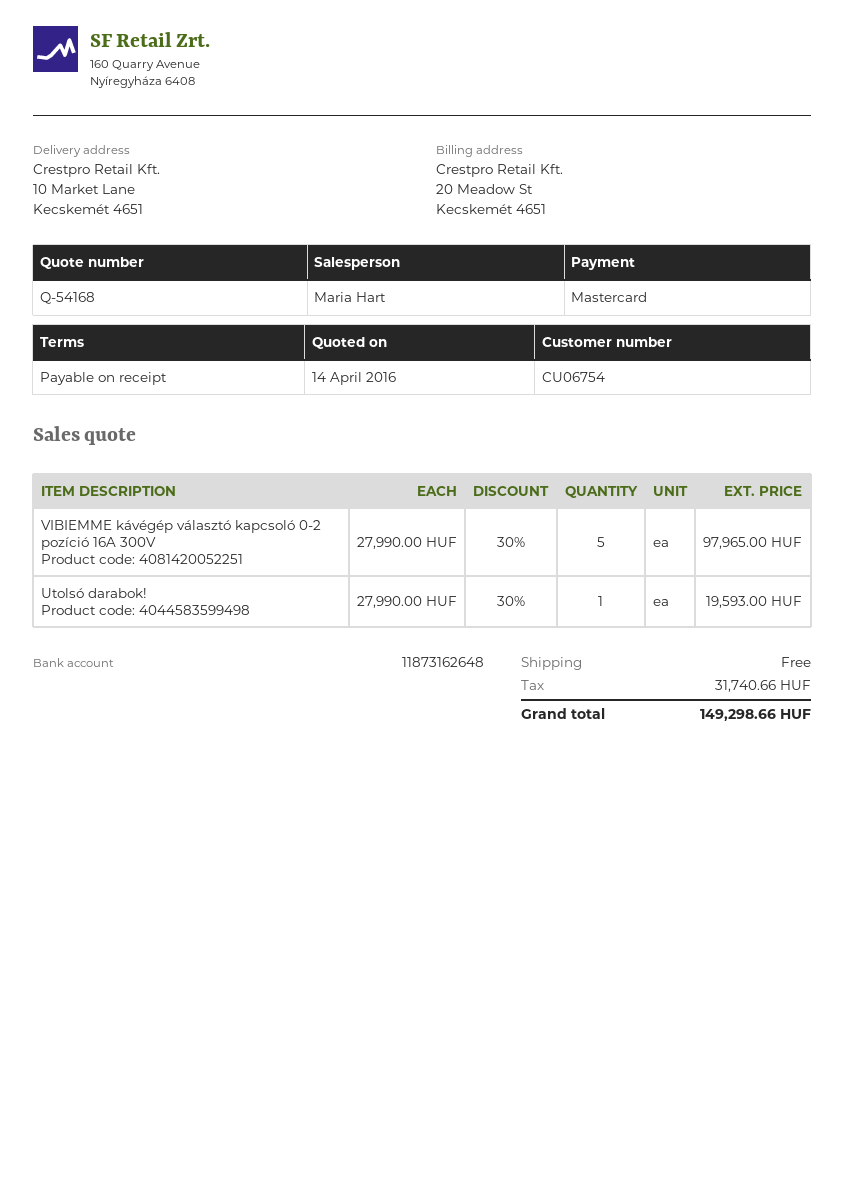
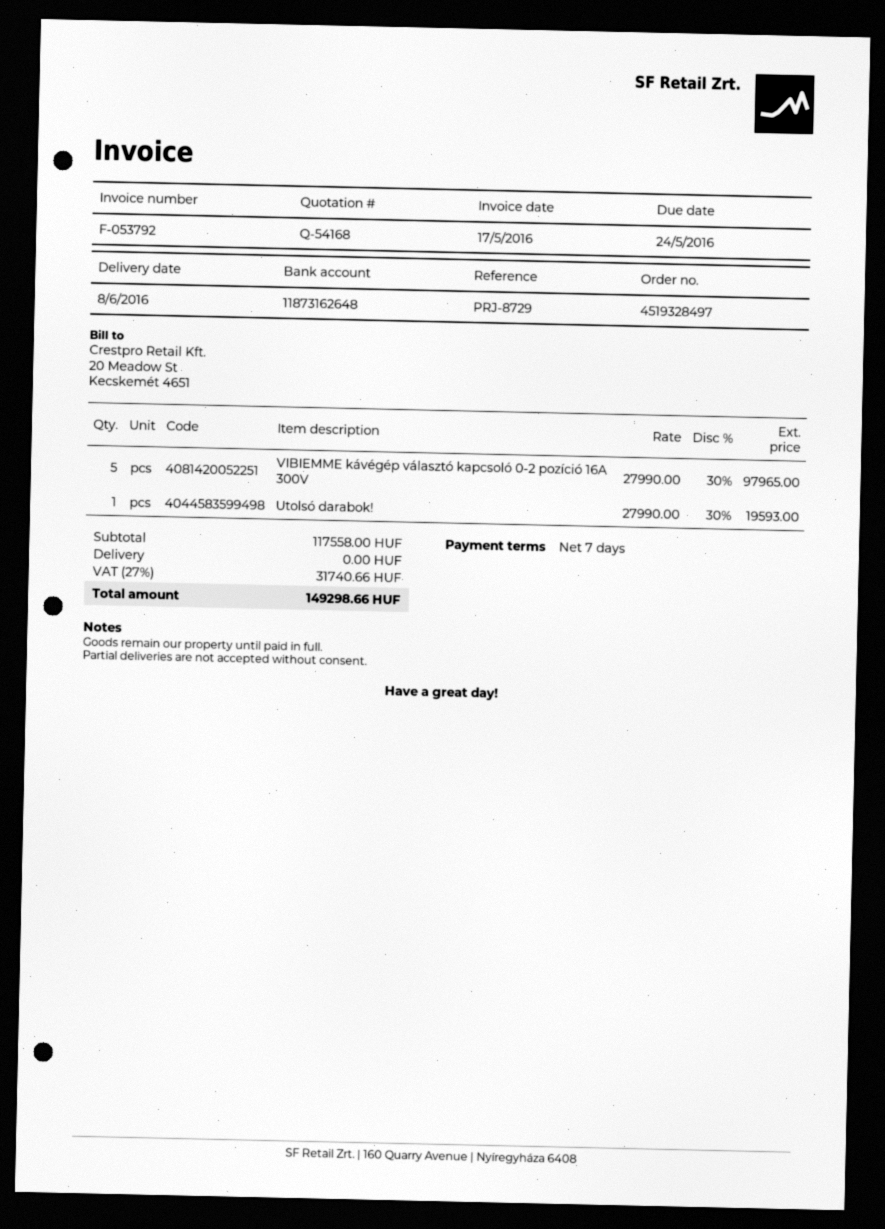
payment terms: on receipt -> 7 days

